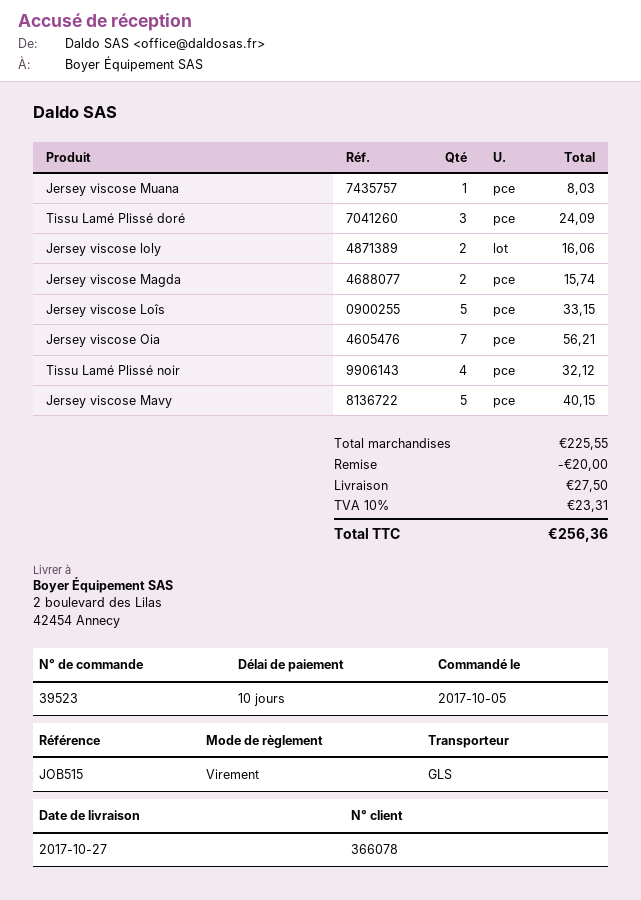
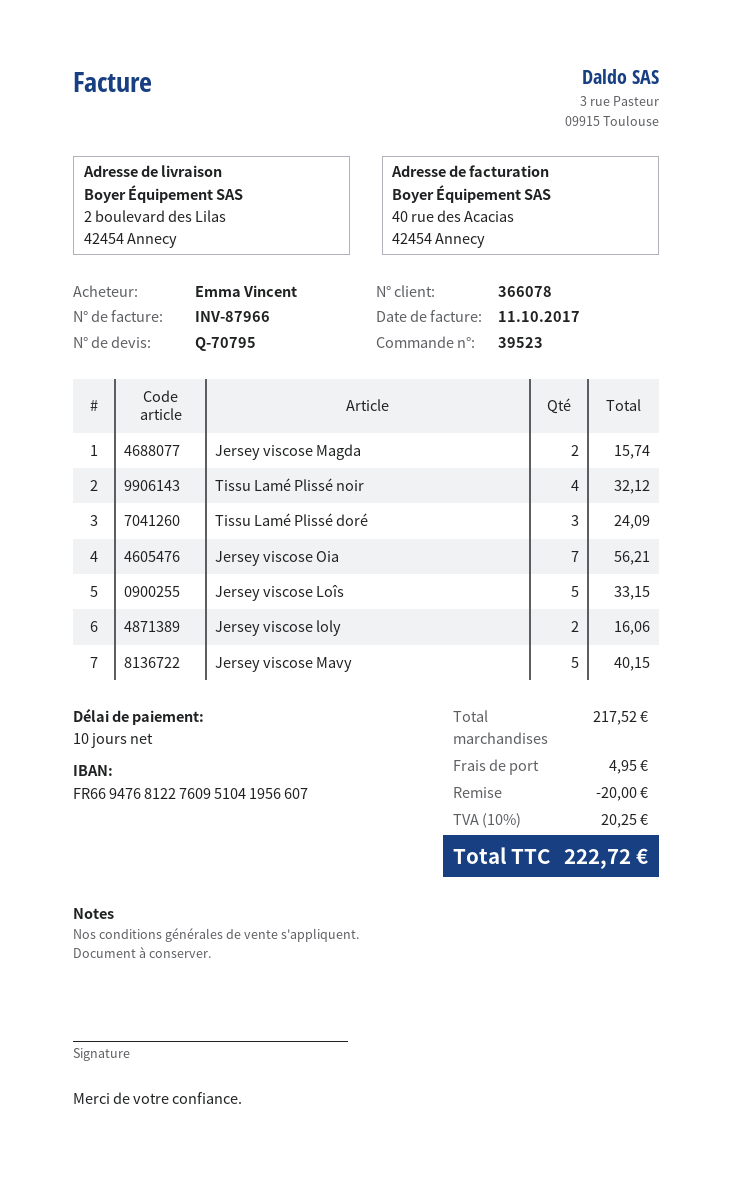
Jersey viscose Muana: 1 for 8.03 -> none
subtotal: 225.55 -> 217.52
shipping: 27.50 -> 4.95
tax: 10% = 23.31 -> 10% = 20.25
total: 256.36 -> 222.72

